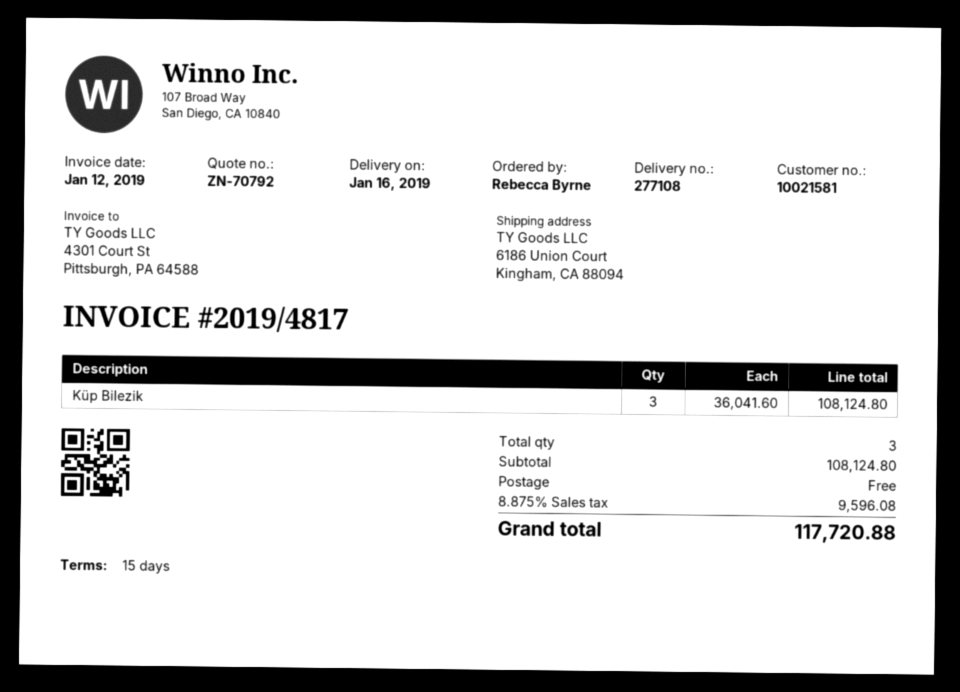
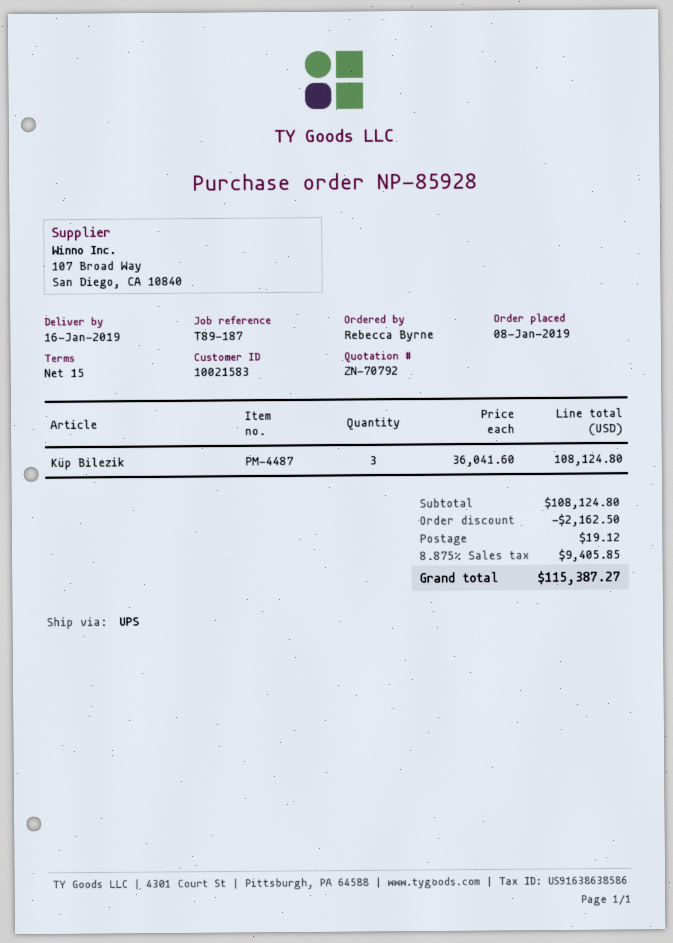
customer number: 10021581 -> 10021583
discount: none -> 2162.50
shipping: 0.00 -> 19.12
tax: 8.875% = 9596.08 -> 8.875% = 9405.85
total: 117720.88 -> 115387.27

